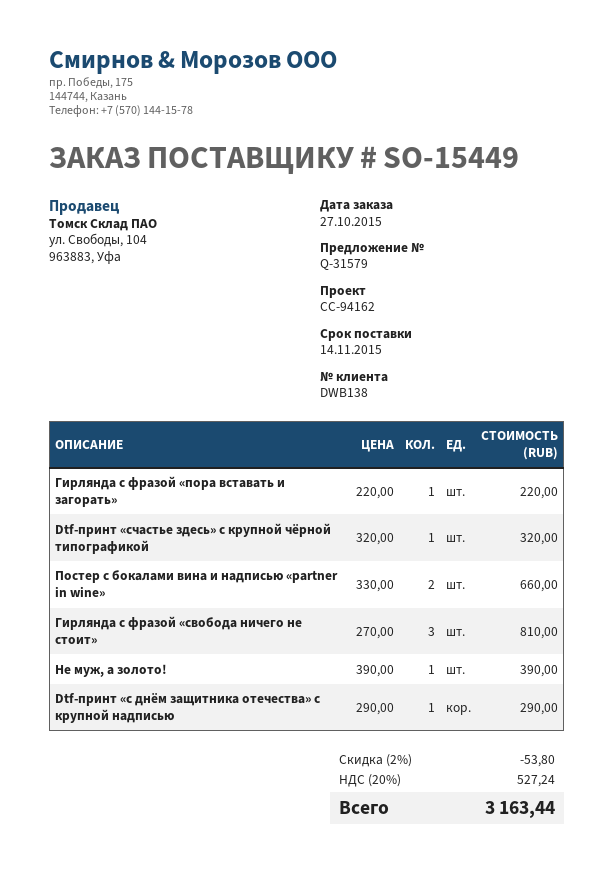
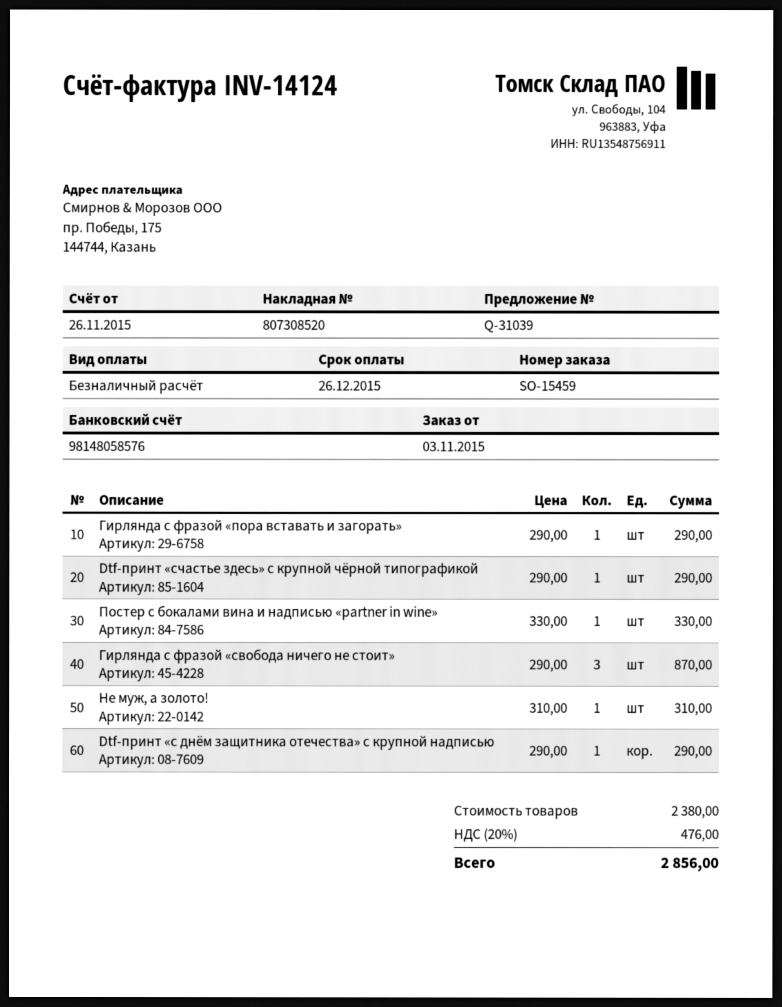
quote number: Q-31579 -> Q-31039
order number: SO-15449 -> SO-15459
order date: 2015-10-27 -> 2015-11-03
Гирлянда с фразой «пора вставать и загорать»: 1 x 220.00 = 220.00 -> 1 x 290.00 = 290.00
Dtf-принт «счастье здесь» с крупной чёрной типографикой: 1 x 320.00 = 320.00 -> 1 x 290.00 = 290.00
Постер с бокалами вина и надписью «partner in wine»: 2 x 330.00 = 660.00 -> 1 x 330.00 = 330.00
Гирлянда с фразой «свобода ничего не стоит»: 3 x 270.00 = 810.00 -> 3 x 290.00 = 870.00
Не муж, а золото!: 1 x 390.00 = 390.00 -> 1 x 310.00 = 310.00
discount: 2% = 53.80 -> none
tax: 20% = 527.24 -> 20% = 476.00
total: 3163.44 -> 2856.00

